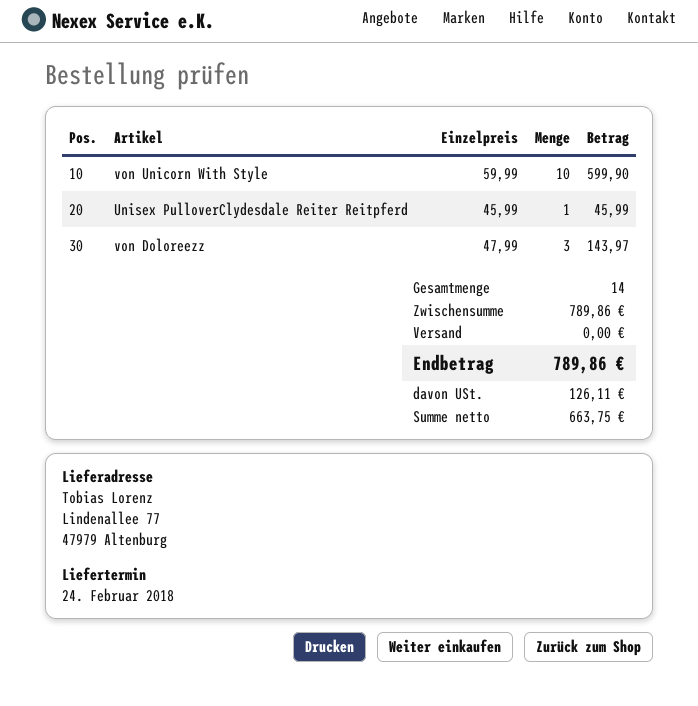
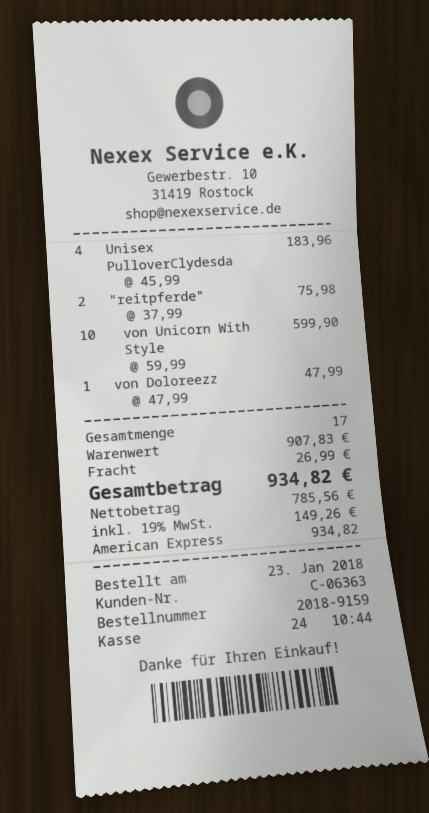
Unisex PulloverClydesdale Reiter Reitpferd: 1 x 45.99 = 45.99 -> 4 x 45.99 = 183.96
von Doloreezz: 3 x 47.99 = 143.97 -> 1 x 47.99 = 47.99
"reitpferde": none -> 2 x 37.99 = 75.98
total quantity: 14 -> 17
subtotal: 789.86 -> 907.83
shipping: 0.00 -> 26.99
net: 663.75 -> 785.56
tax: 126.11 -> 149.26
total: 789.86 -> 934.82

